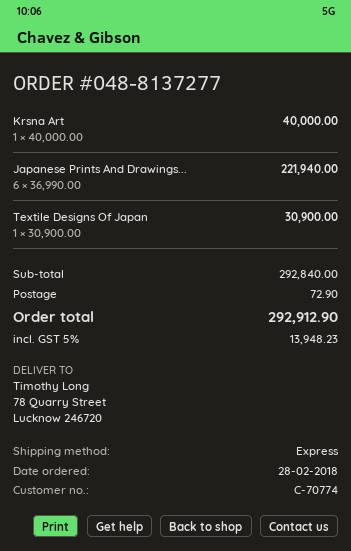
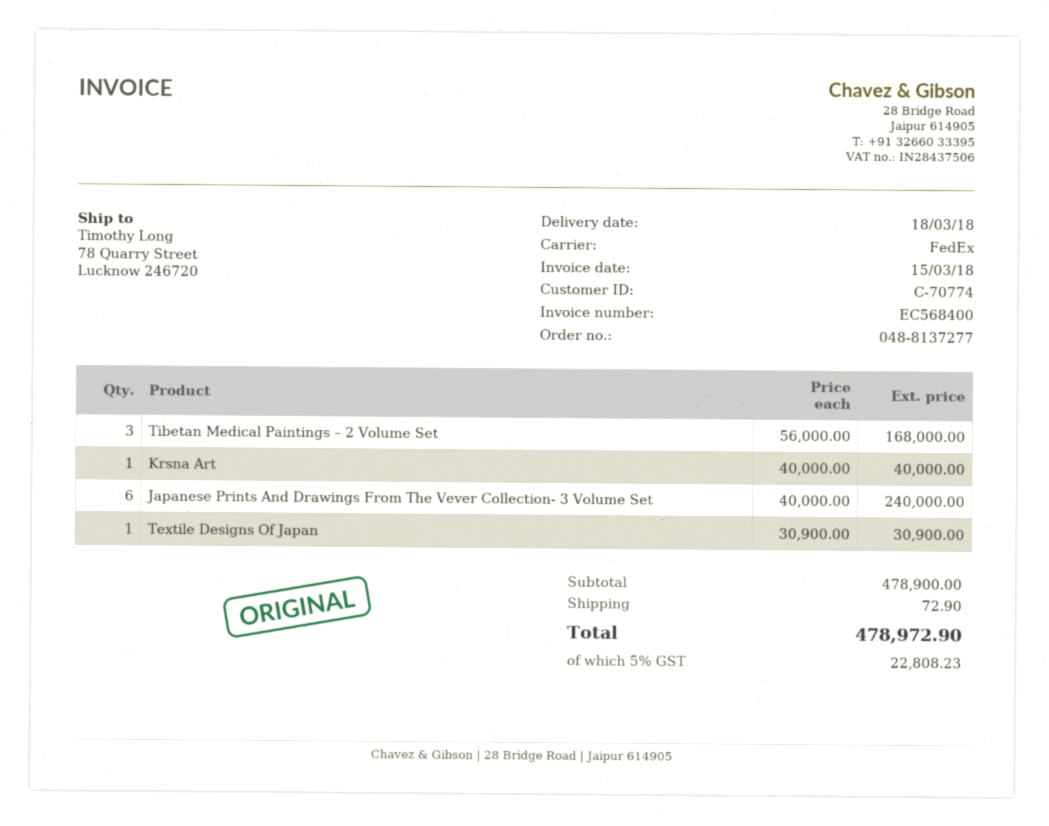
shipping method: express -> FedEx
Japanese Prints And Drawings...: 6 x 36990.00 = 221940.00 -> 6 x 40000.00 = 240000.00
Tibetan Medical Paintings – 2 Volume Set: none -> 3 x 56000.00 = 168000.00
subtotal: 292840.00 -> 478900.00
tax: 5% = 13948.23 -> 5% = 22808.23
total: 292912.90 -> 478972.90

